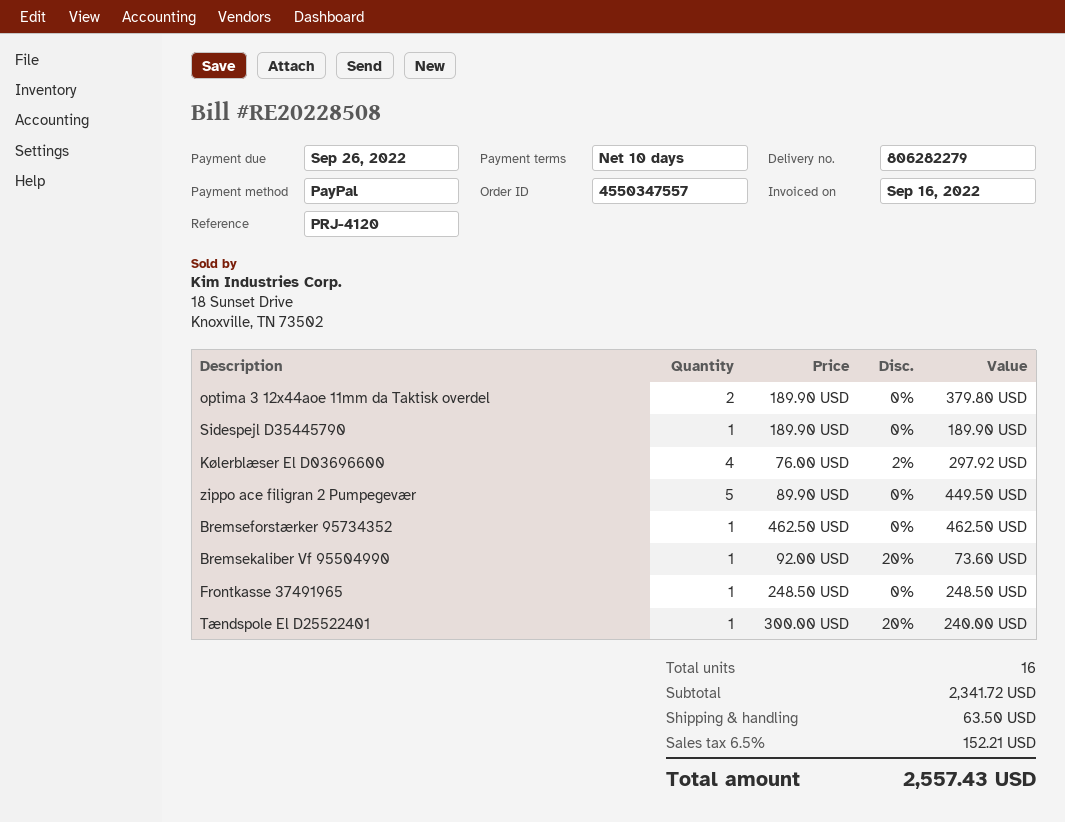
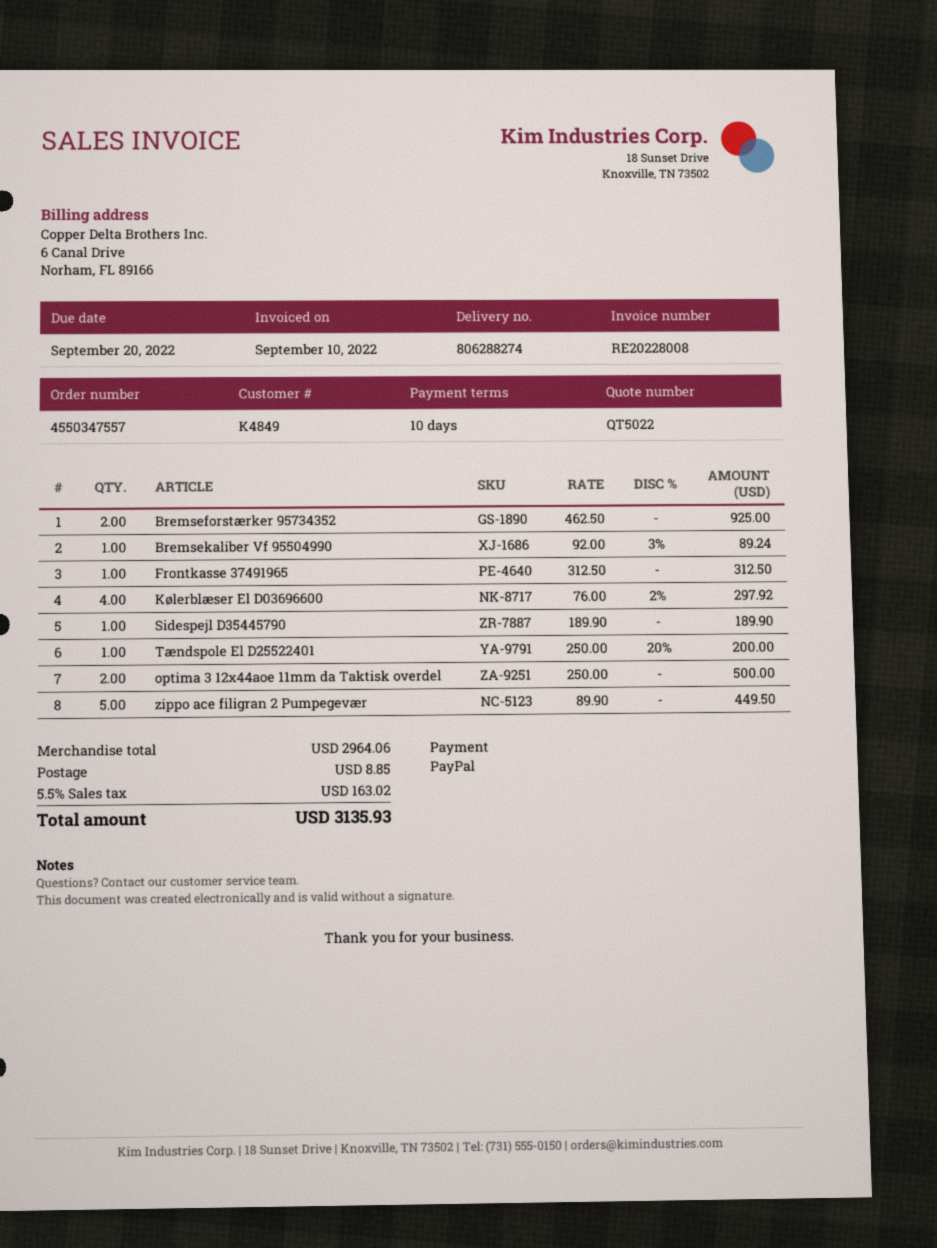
delivery note number: 806282279 -> 806288274
invoice number: RE20228508 -> RE20228008
invoice date: 2022-09-16 -> 2022-09-10
due date: 2022-09-26 -> 2022-09-20
optima 3 12x44aoe 11mm da Taktisk overdel: 2 x 189.90 = 379.80 -> 2 x 250.00 = 500.00
Bremseforstærker 95734352: 1 x 462.50 = 462.50 -> 2 x 462.50 = 925.00
Bremsekaliber Vf 95504990: 1 x 92.00 - 20% = 73.60 -> 1 x 92.00 - 3% = 89.24
Frontkasse 37491965: 1 x 248.50 = 248.50 -> 1 x 312.50 = 312.50
Tændspole El D25522401: 1 x 300.00 - 20% = 240.00 -> 1 x 250.00 - 20% = 200.00
subtotal: 2341.72 -> 2964.06
shipping: 63.50 -> 8.85
tax: 6.5% = 152.21 -> 5.5% = 163.02
total: 2557.43 -> 3135.93

